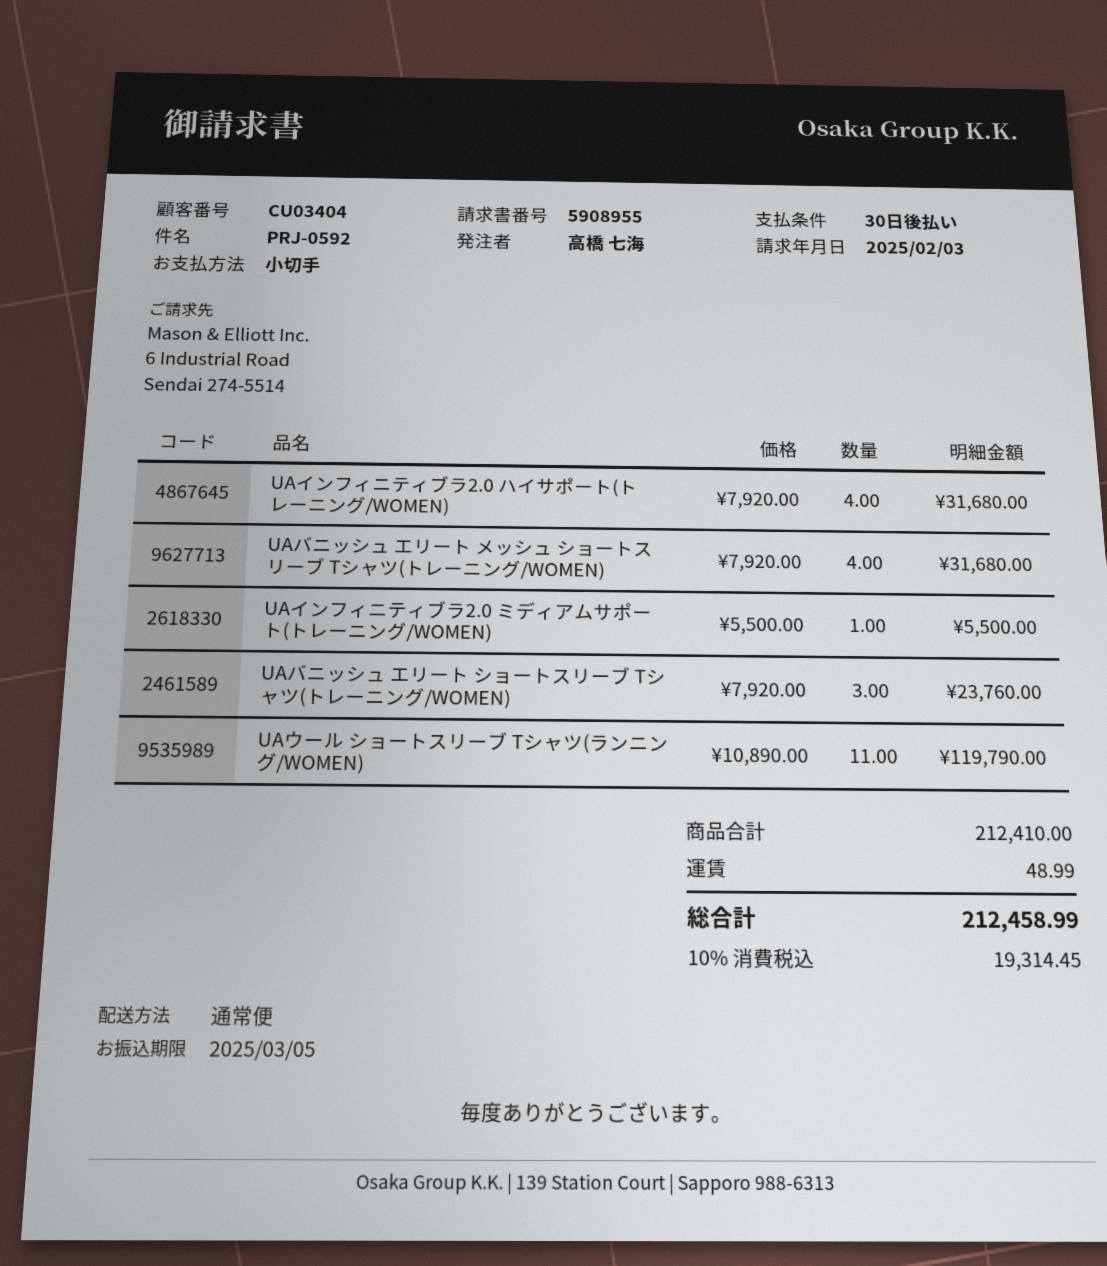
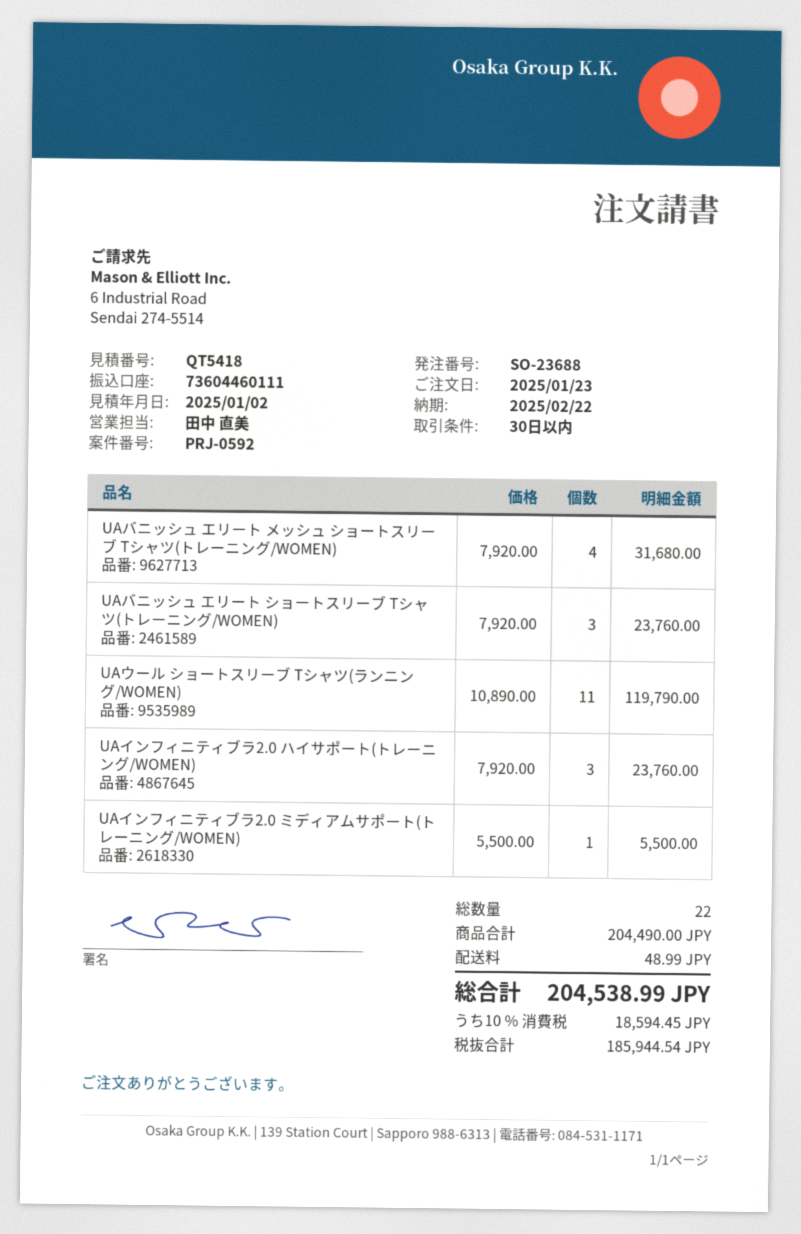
UAインフィニティブラ2.0 ハイサポート(トレーニング/WOMEN): 4 x 7920.00 = 31680.00 -> 3 x 7920.00 = 23760.00
subtotal: 212410.00 -> 204490.00
tax: 10% = 19314.45 -> 10% = 18594.45
total: 212458.99 -> 204538.99

